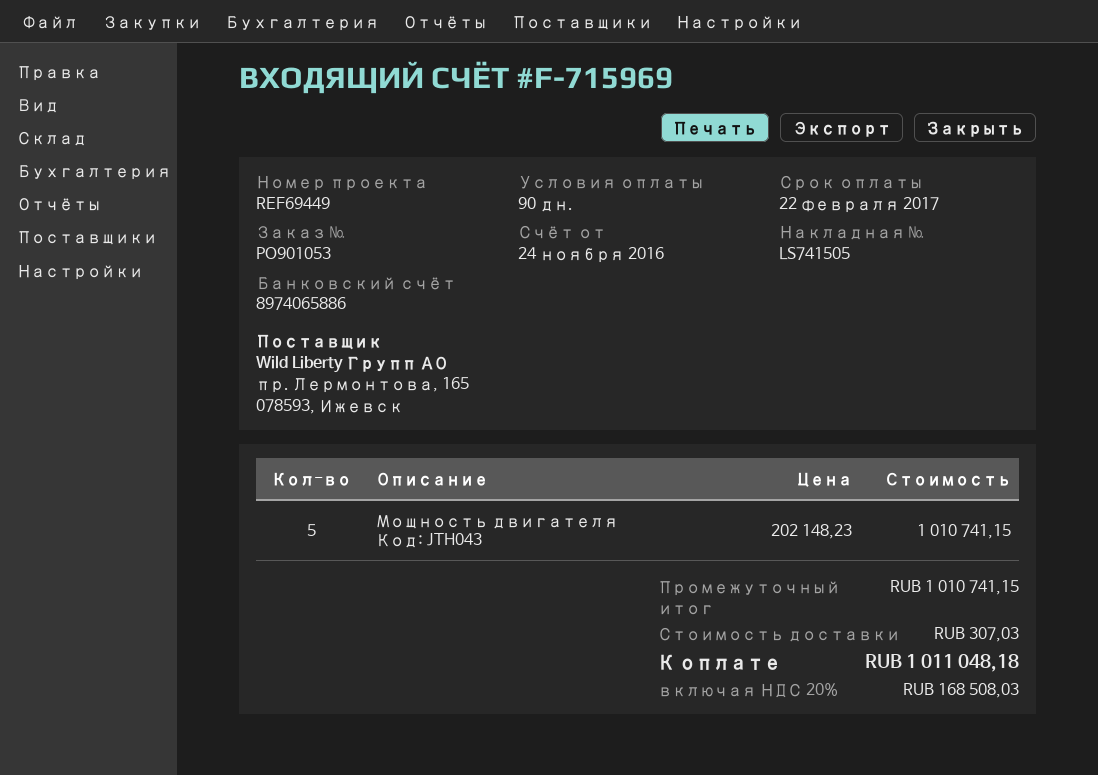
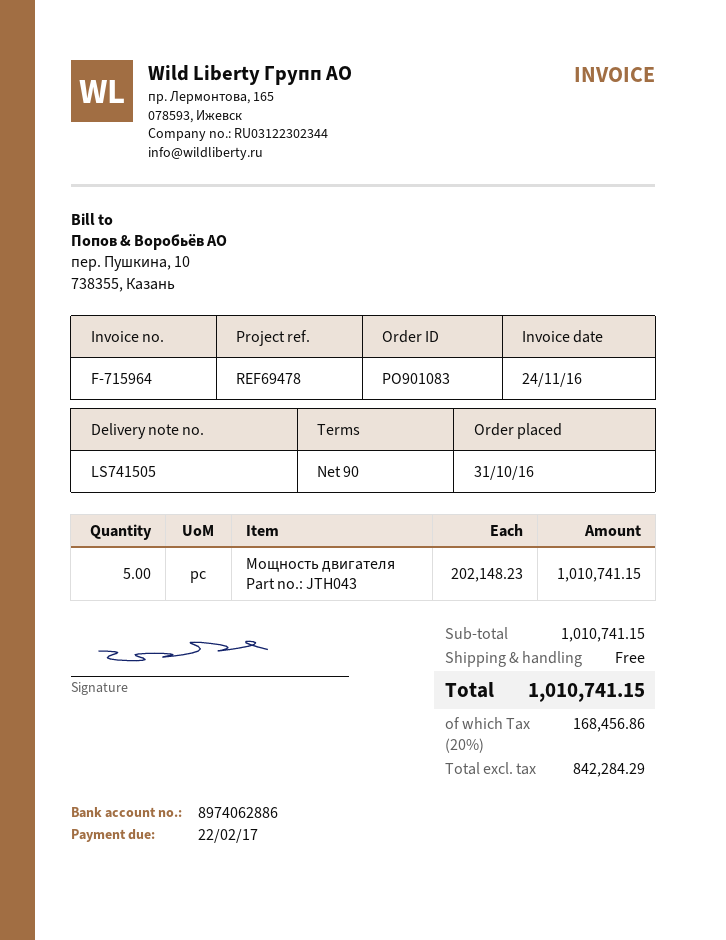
order number: PO901053 -> PO901083
invoice number: F-715969 -> F-715964
reference: REF69449 -> REF69478
bank account: 8974065886 -> 8974062886
shipping: 307.03 -> 0.00
tax: 20% = 168508.03 -> 20% = 168456.86
total: 1011048.18 -> 1010741.15

